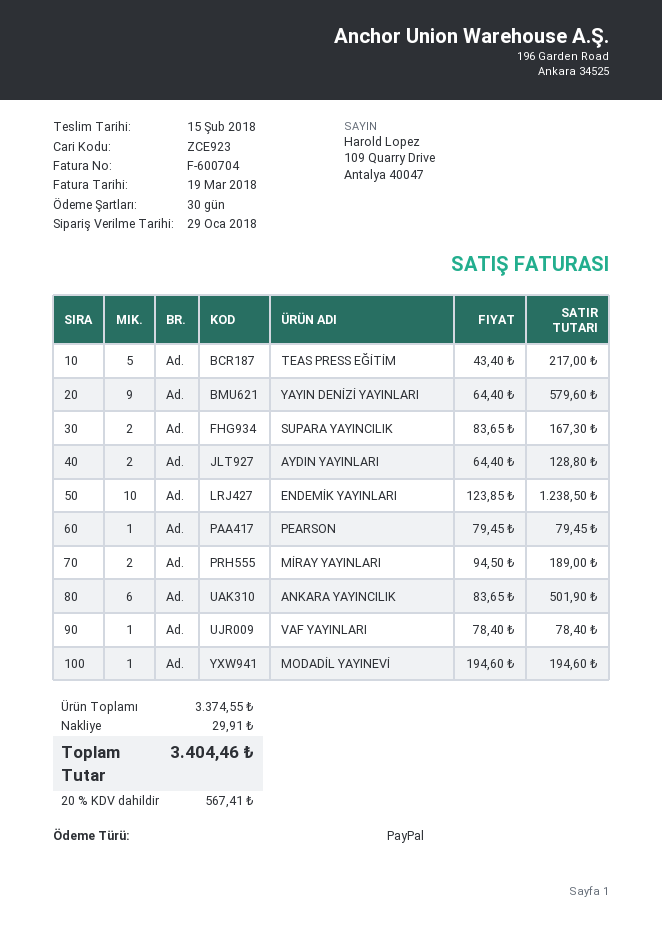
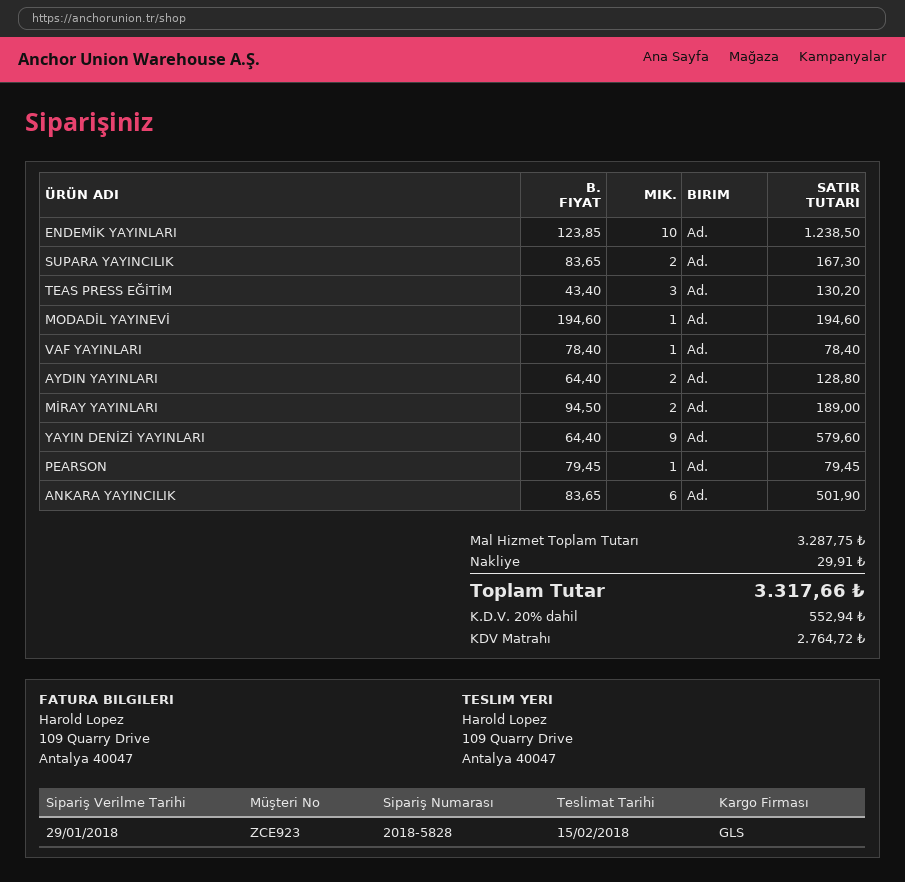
TEAS PRESS EĞİTİM: 5 x 43.40 = 217.00 -> 3 x 43.40 = 130.20
subtotal: 3374.55 -> 3287.75
tax: 20% = 567.41 -> 20% = 552.94
total: 3404.46 -> 3317.66

